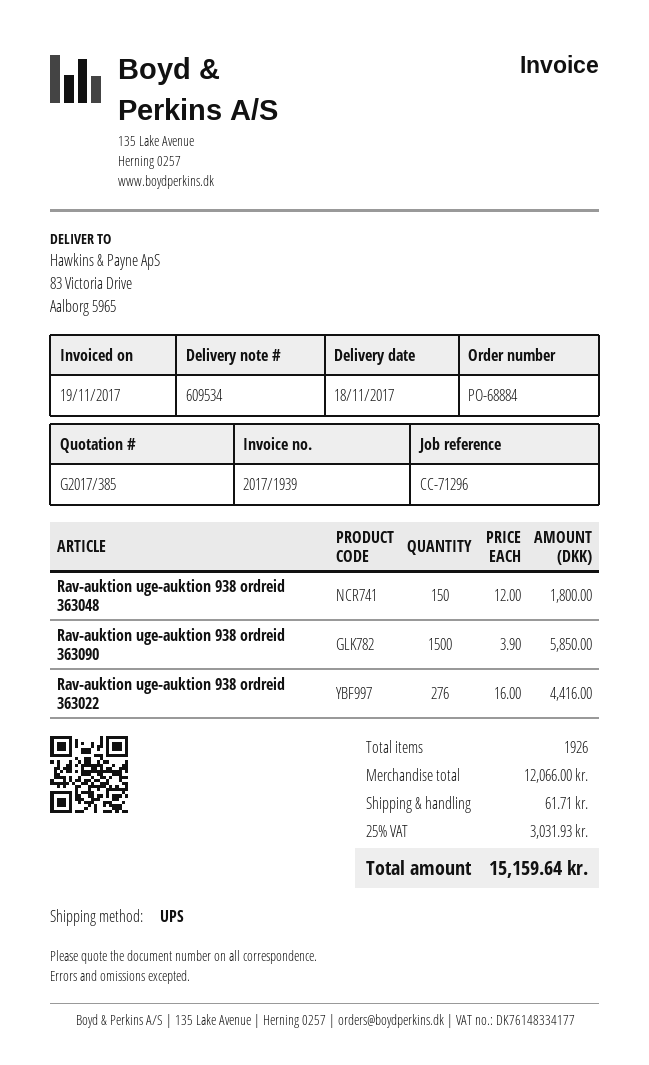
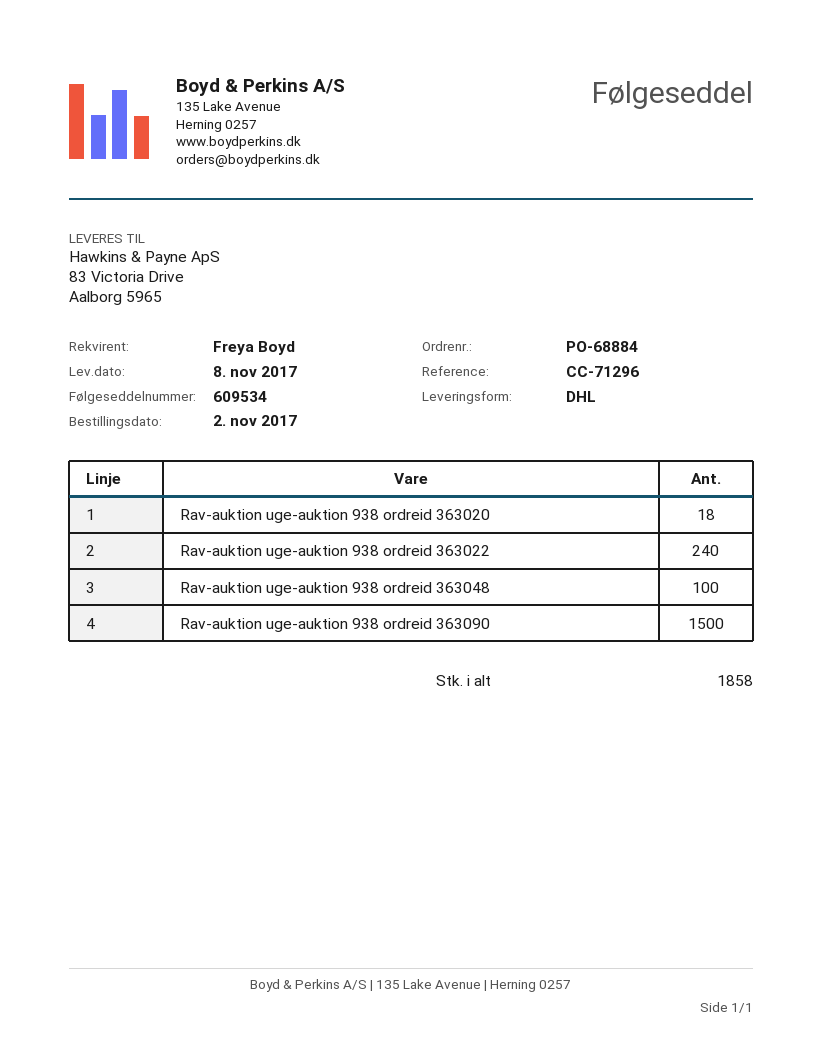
delivery date: 2017-11-18 -> 2017-11-08
shipping method: UPS -> DHL
Rav-auktion uge-auktion 938 ordreid 363048: 150 -> 100
Rav-auktion uge-auktion 938 ordreid 363022: 276 -> 240
Rav-auktion uge-auktion 938 ordreid 363020: none -> 18
total quantity: 1926 -> 1858

